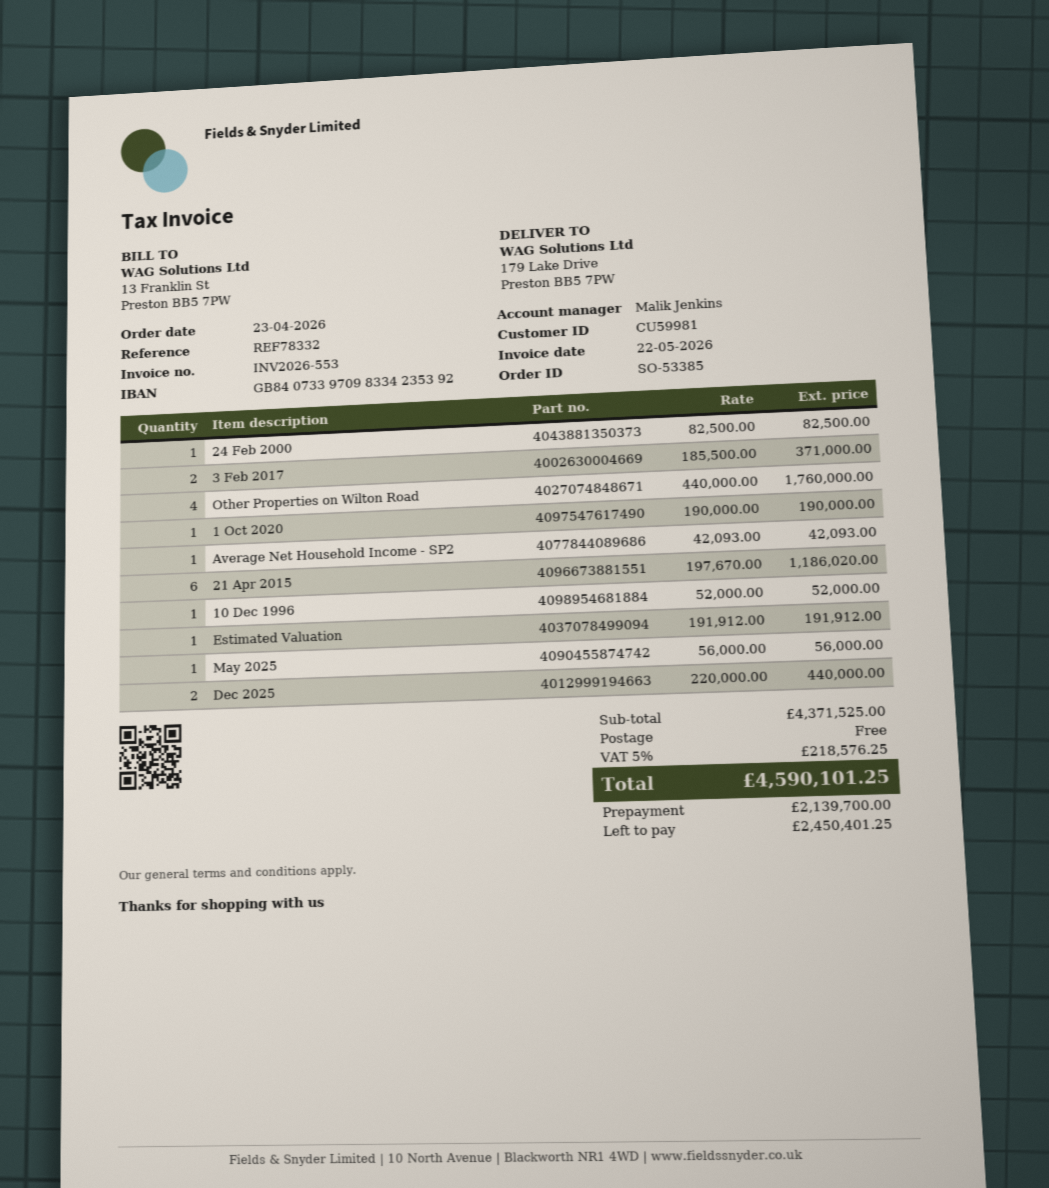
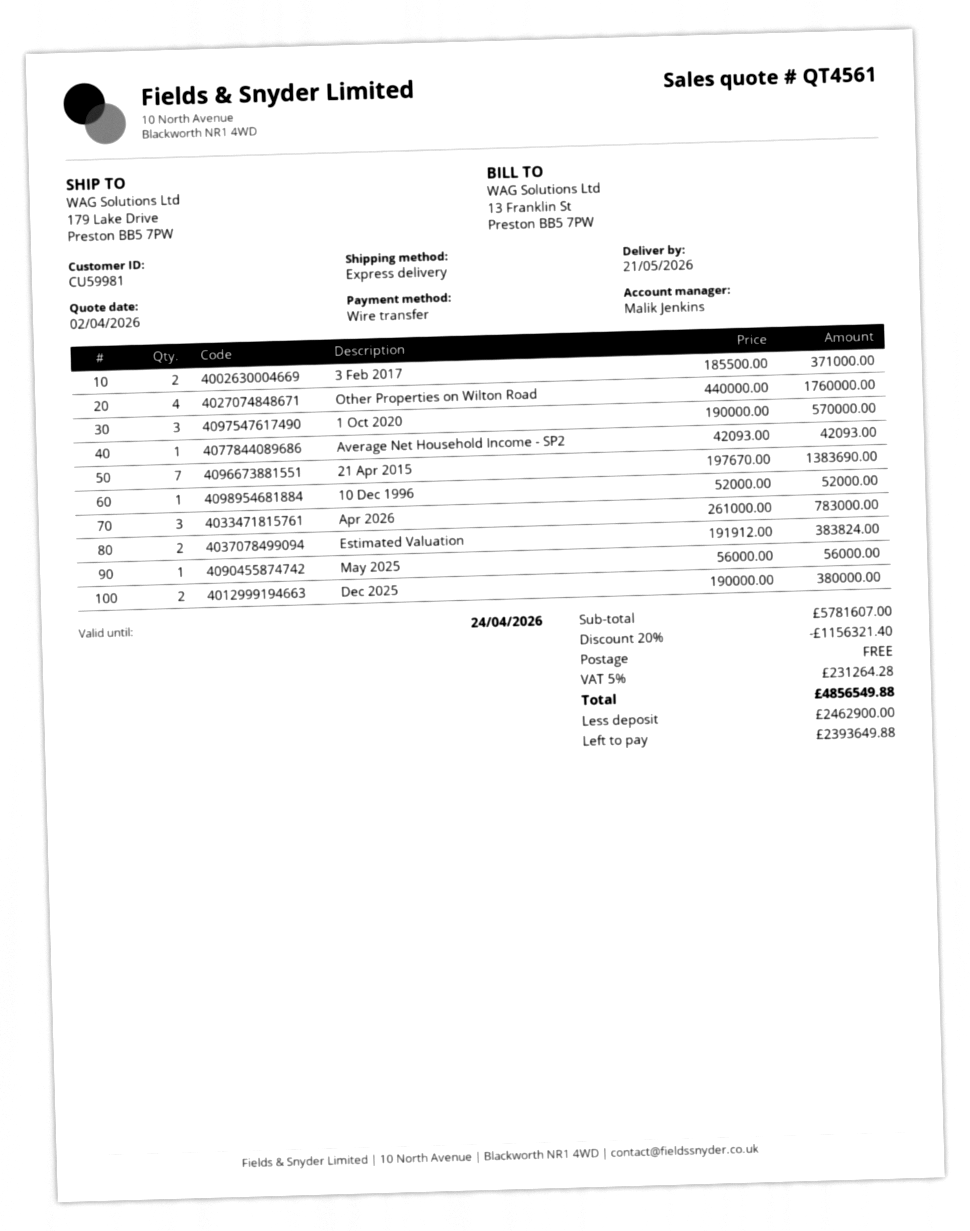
24 Feb 2000: 1 x 82500.00 = 82500.00 -> none
1 Oct 2020: 1 x 190000.00 = 190000.00 -> 3 x 190000.00 = 570000.00
21 Apr 2015: 6 x 197670.00 = 1186020.00 -> 7 x 197670.00 = 1383690.00
Estimated Valuation: 1 x 191912.00 = 191912.00 -> 2 x 191912.00 = 383824.00
Dec 2025: 2 x 220000.00 = 440000.00 -> 2 x 190000.00 = 380000.00
Apr 2026: none -> 3 x 261000.00 = 783000.00
subtotal: 4371525.00 -> 5781607.00
discount: none -> 20% = 1156321.40
tax: 5% = 218576.25 -> 5% = 231264.28
total: 4590101.25 -> 4856549.88
deposit: 2139700.00 -> 2462900.00
balance: 2450401.25 -> 2393649.88

